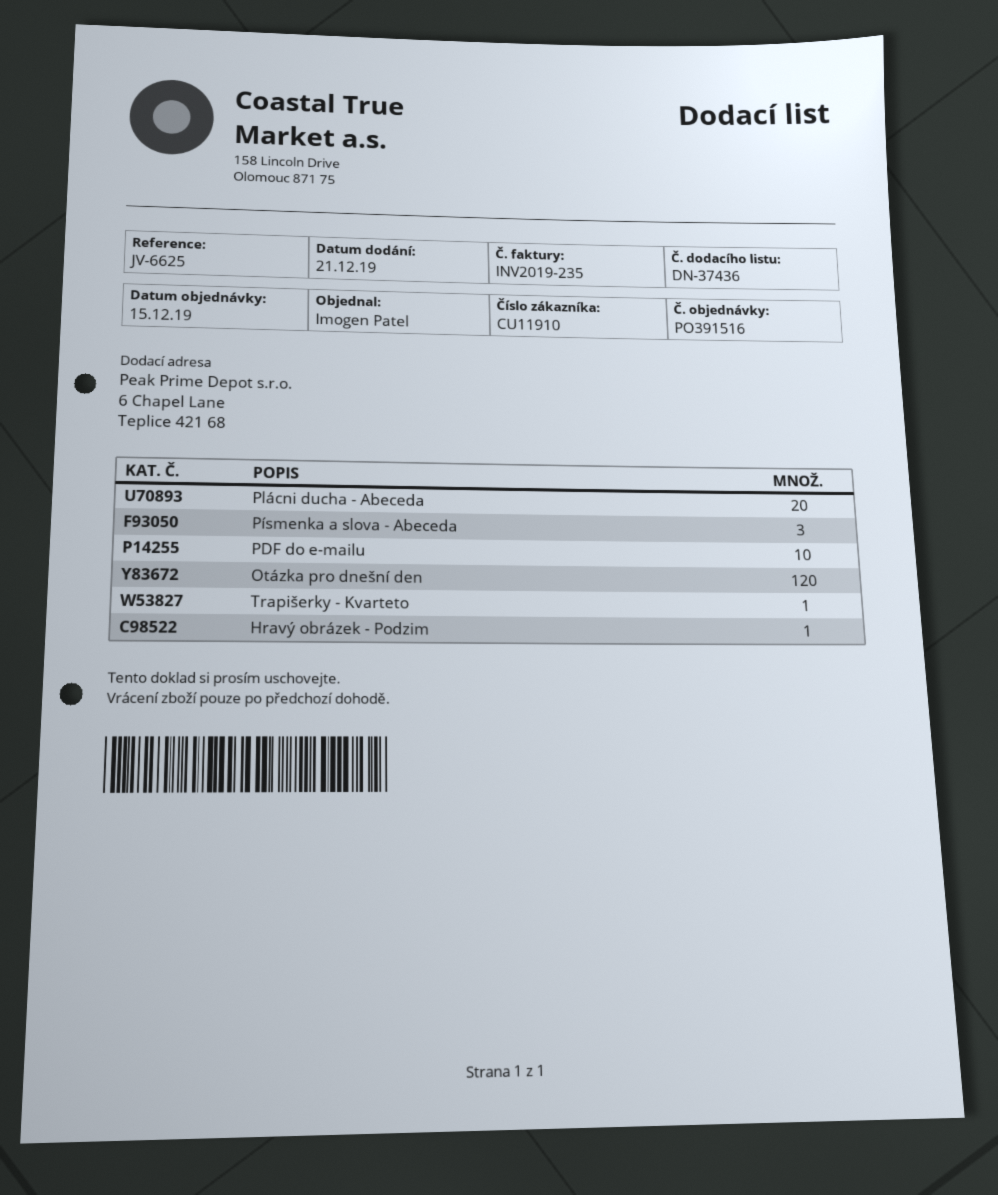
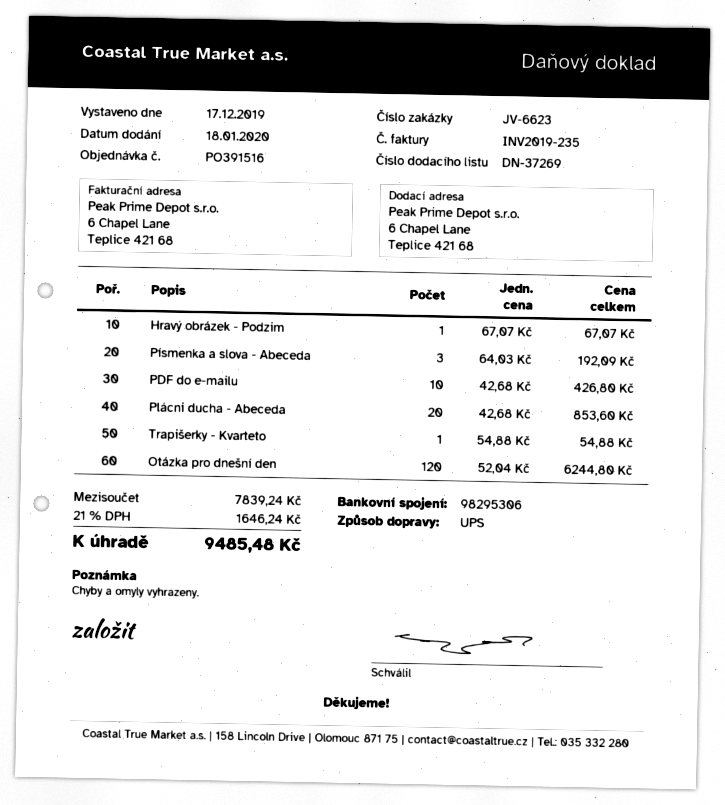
delivery note number: DN-37436 -> DN-37269
delivery date: 2019-12-21 -> 2020-01-18
reference: JV-6625 -> JV-6623

